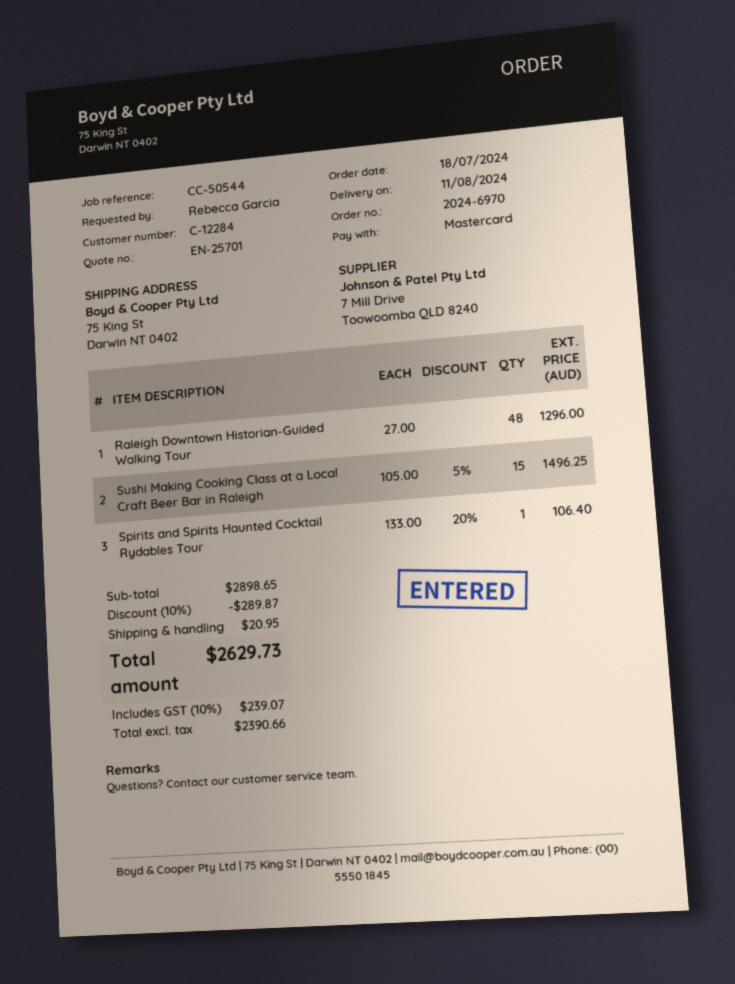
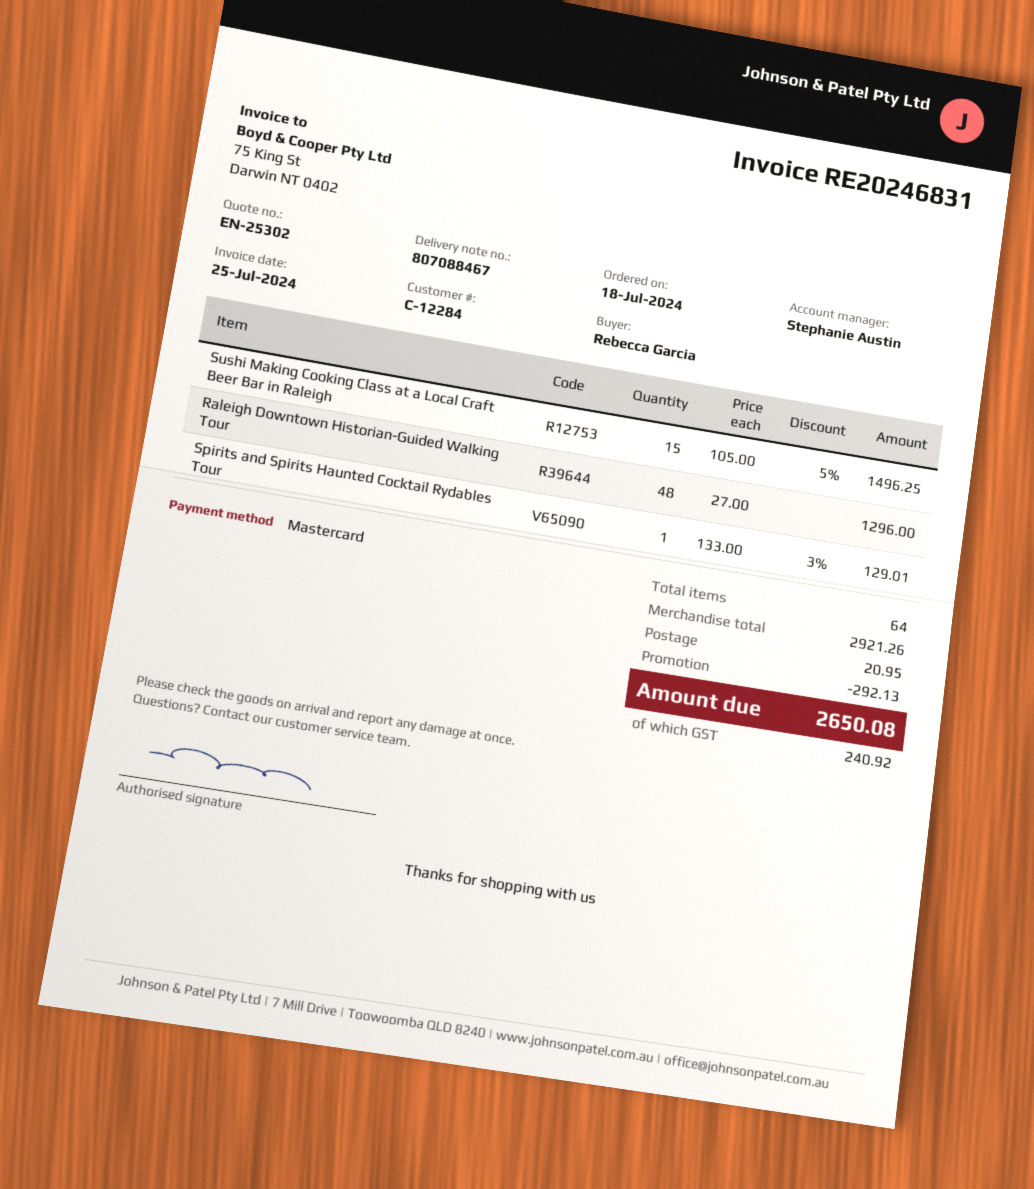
quote number: EN-25701 -> EN-25302
Spirits and Spirits Haunted Cocktail Rydables Tour: 1 x 133.00 - 20% = 106.40 -> 1 x 133.00 - 3% = 129.01
subtotal: 2898.65 -> 2921.26
discount: 289.87 -> 292.13
tax: 239.07 -> 240.92
total: 2629.73 -> 2650.08

